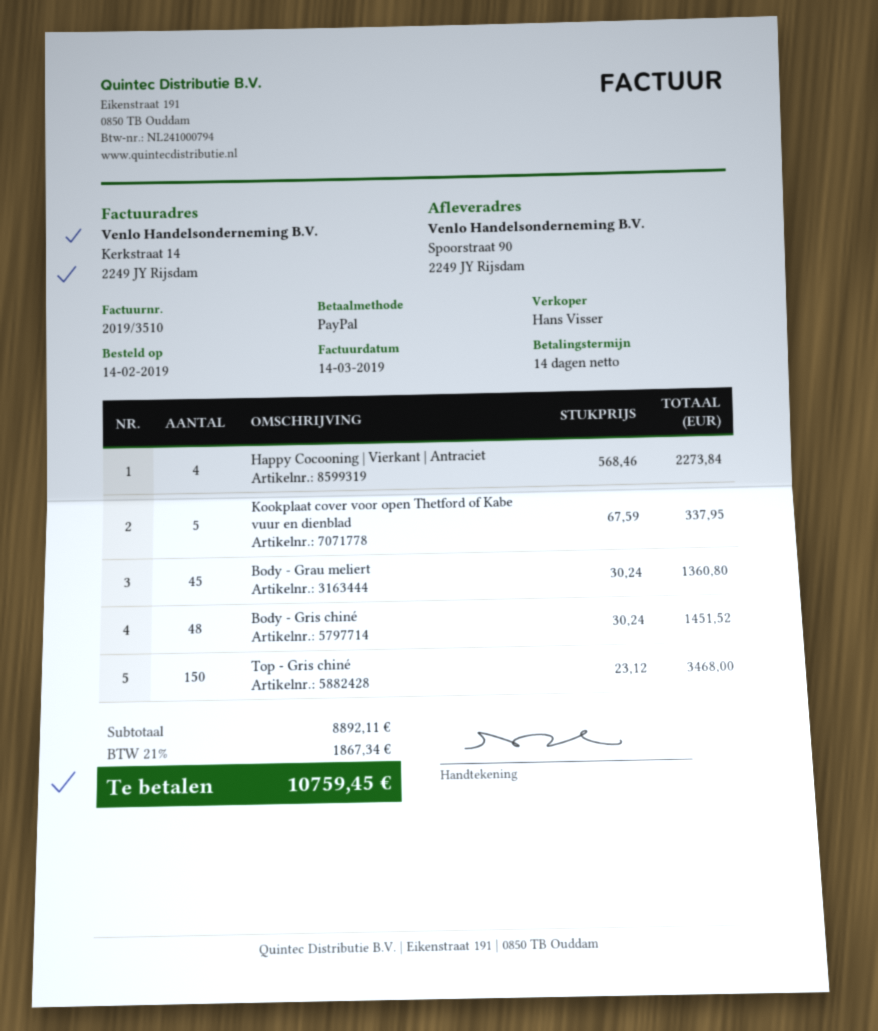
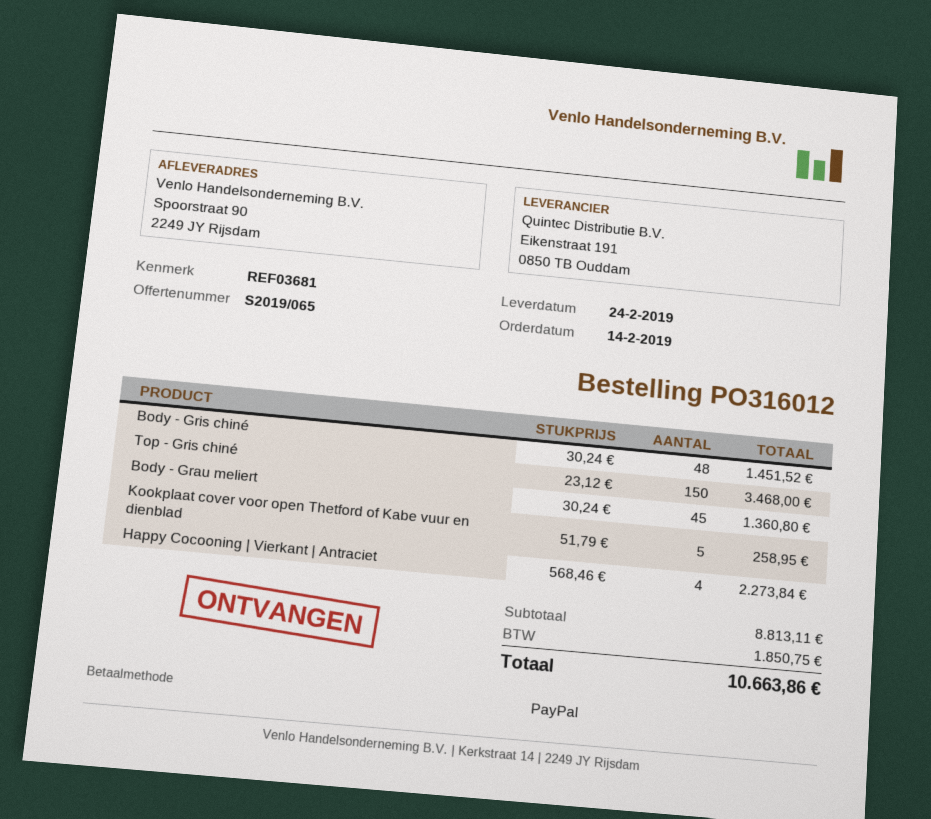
Kookplaat cover voor open Thetford of Kabe vuur en dienblad: 5 x 67.59 = 337.95 -> 5 x 51.79 = 258.95
subtotal: 8892.11 -> 8813.11
tax: 1867.34 -> 1850.75
total: 10759.45 -> 10663.86

